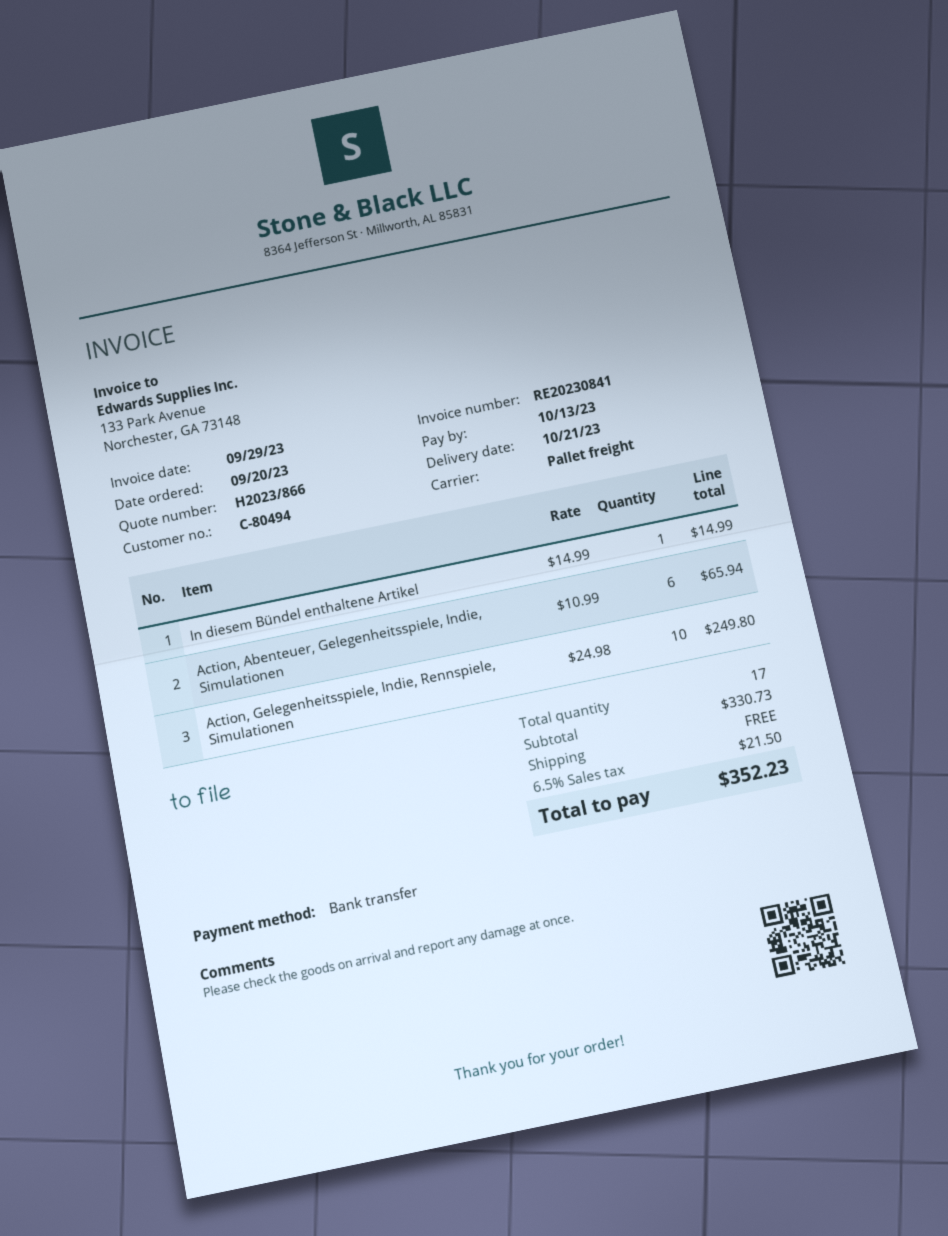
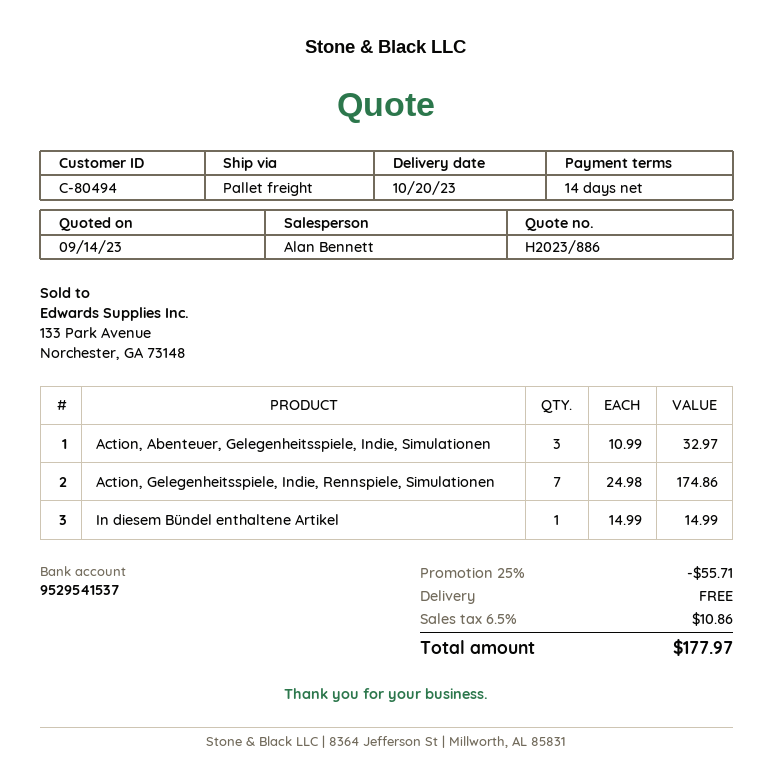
quote number: H2023/866 -> H2023/886
delivery date: 2023-10-21 -> 2023-10-20
Action, Abenteuer, Gelegenheitsspiele, Indie, Simulationen: 6 x 10.99 = 65.94 -> 3 x 10.99 = 32.97
Action, Gelegenheitsspiele, Indie, Rennspiele, Simulationen: 10 x 24.98 = 249.80 -> 7 x 24.98 = 174.86
discount: none -> 25% = 55.71
tax: 6.5% = 21.50 -> 6.5% = 10.86
total: 352.23 -> 177.97

